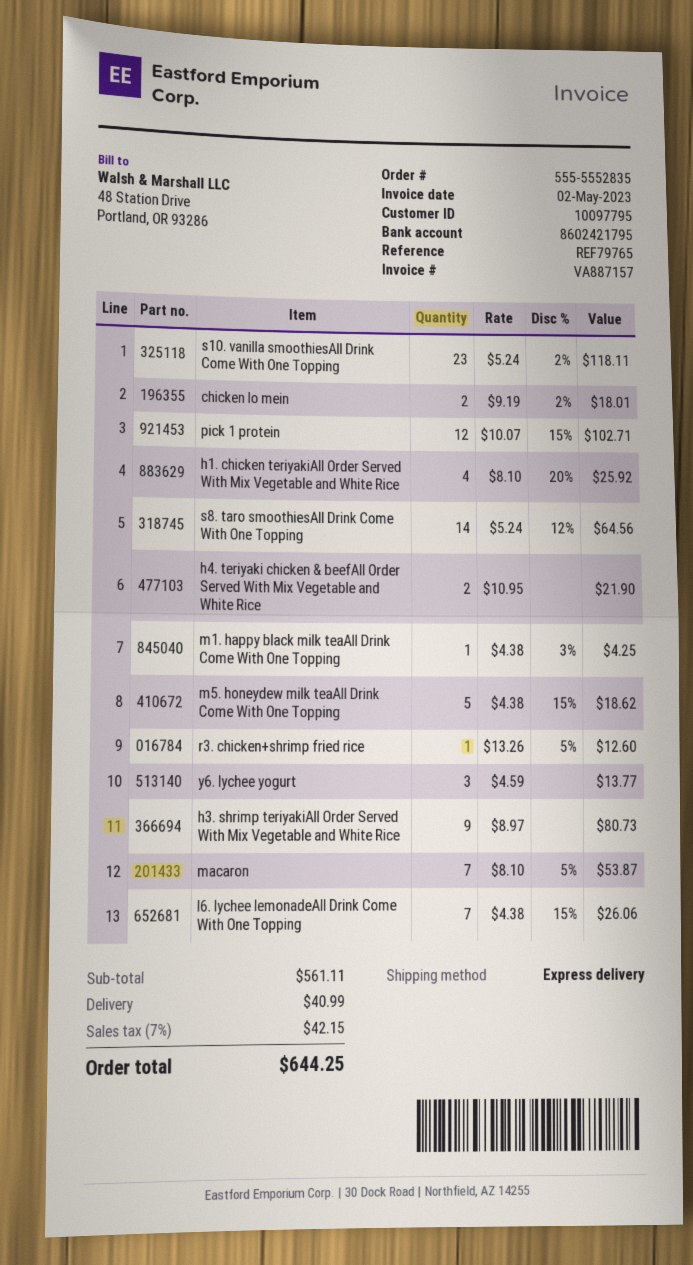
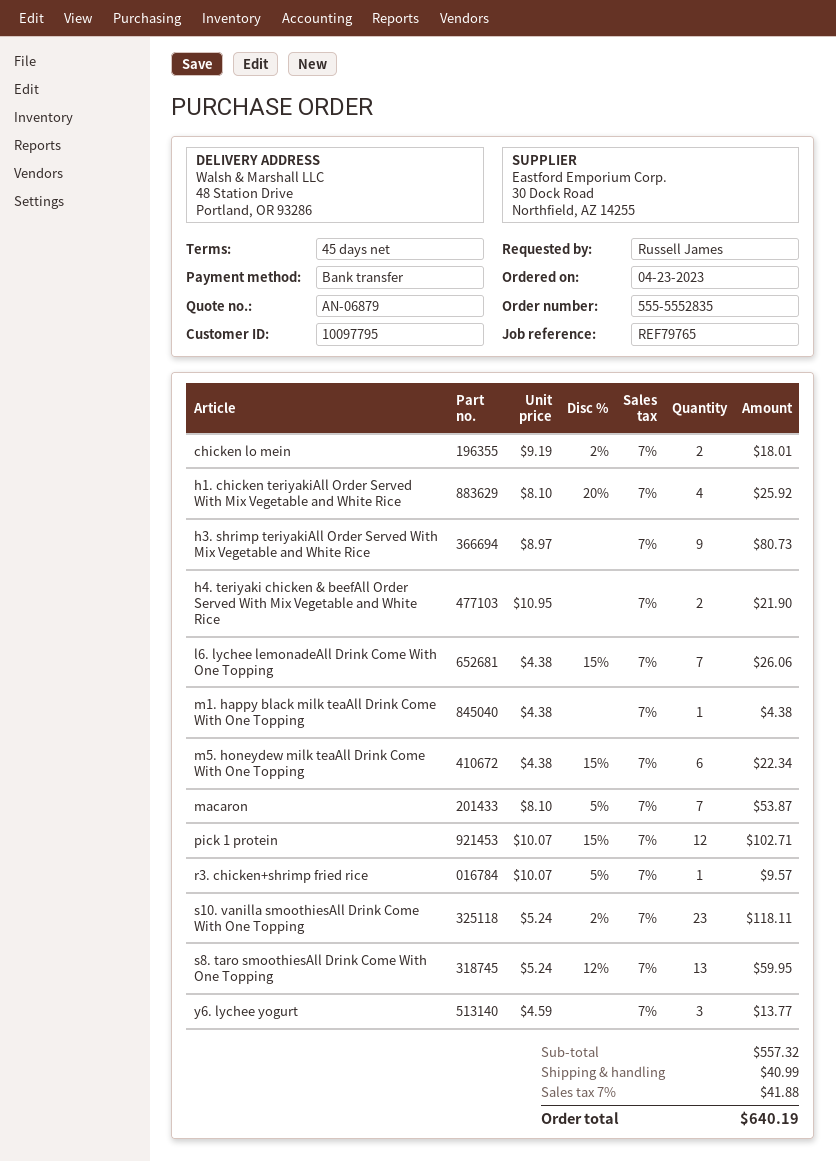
s8. taro smoothiesAll Drink Come With One Topping: 14 x 5.24 - 12% = 64.56 -> 13 x 5.24 - 12% = 59.95
m1. happy black milk teaAll Drink Come With One Topping: 1 x 4.38 - 3% = 4.25 -> 1 x 4.38 = 4.38
m5. honeydew milk teaAll Drink Come With One Topping: 5 x 4.38 - 15% = 18.62 -> 6 x 4.38 - 15% = 22.34
r3. chicken+shrimp fried rice: 1 x 13.26 - 5% = 12.60 -> 1 x 10.07 - 5% = 9.57
subtotal: 561.11 -> 557.32
tax: 7% = 42.15 -> 7% = 41.88
total: 644.25 -> 640.19

